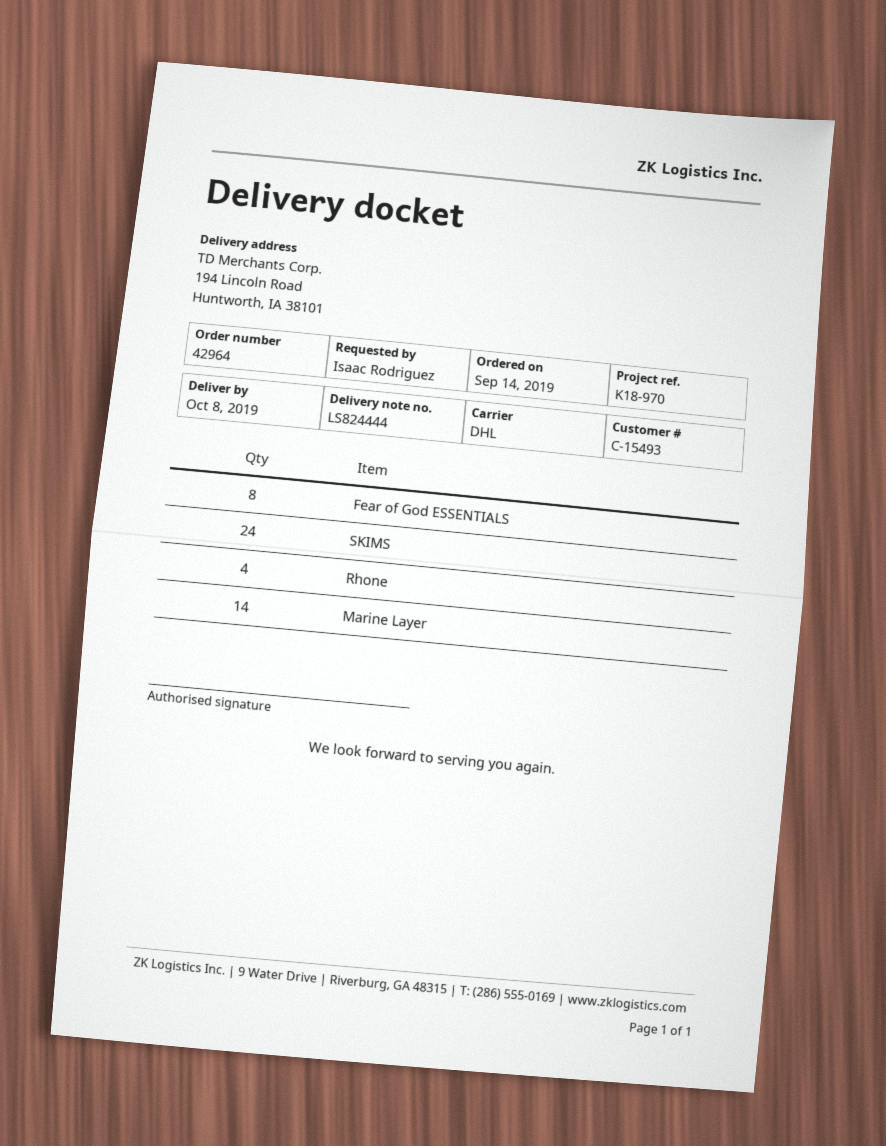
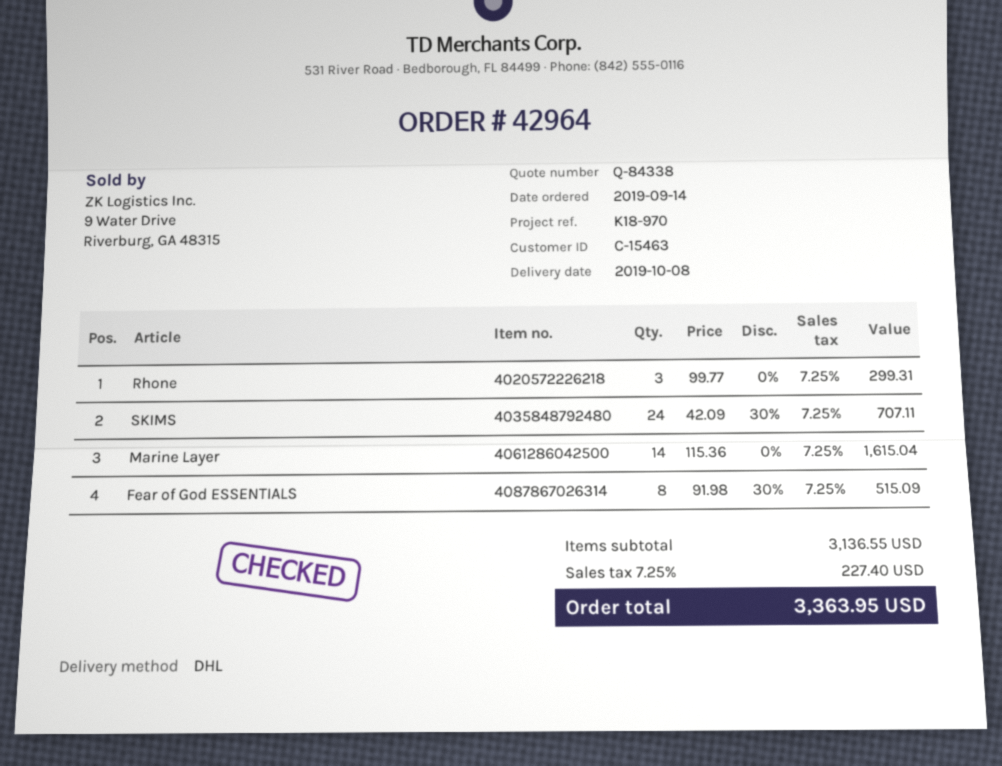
customer number: C-15493 -> C-15463
Rhone: 4 -> 3

